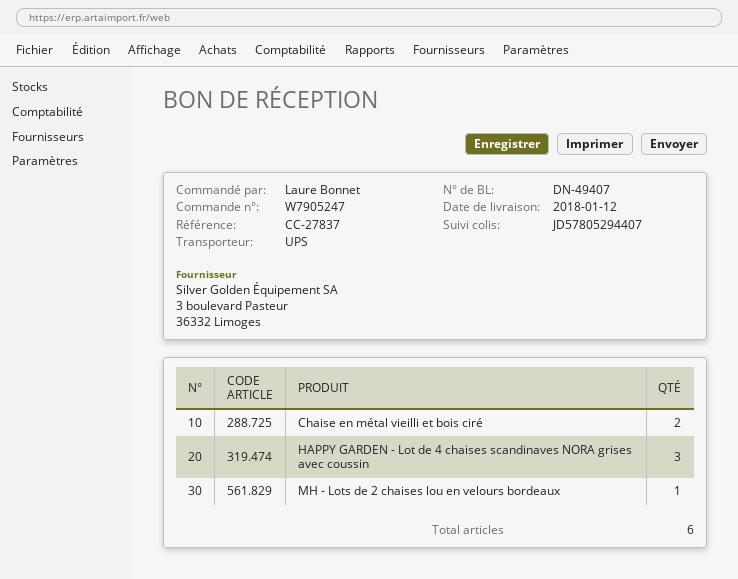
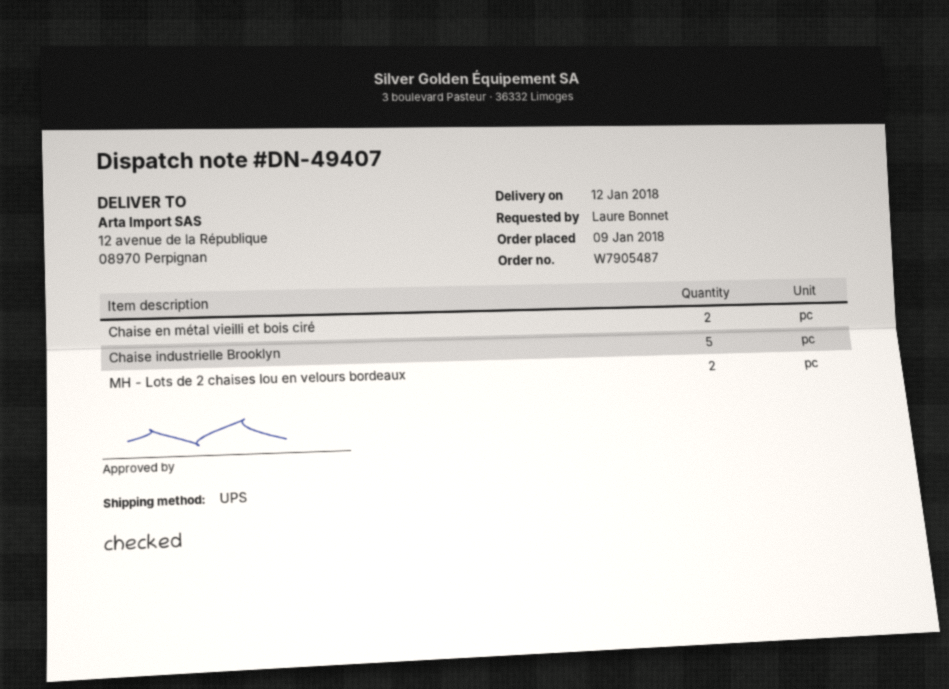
order number: W7905247 -> W7905487
HAPPY GARDEN - Lot de 4 chaises scandinaves NORA grises avec coussin: 3 -> none
MH - Lots de 2 chaises lou en velours bordeaux: 1 -> 2
Chaise industrielle Brooklyn: none -> 5

